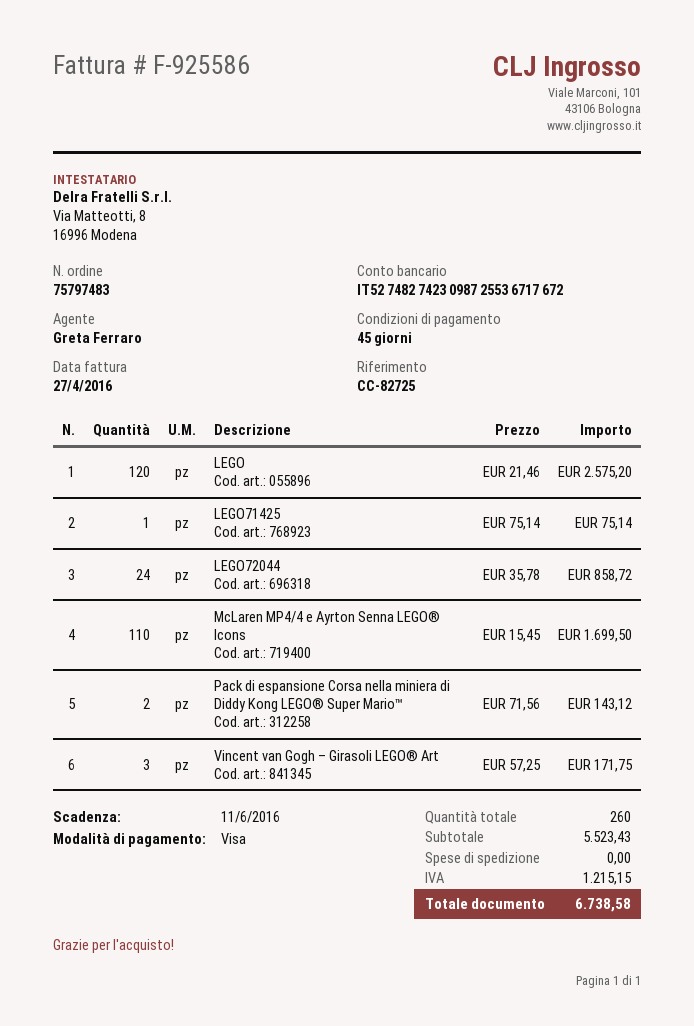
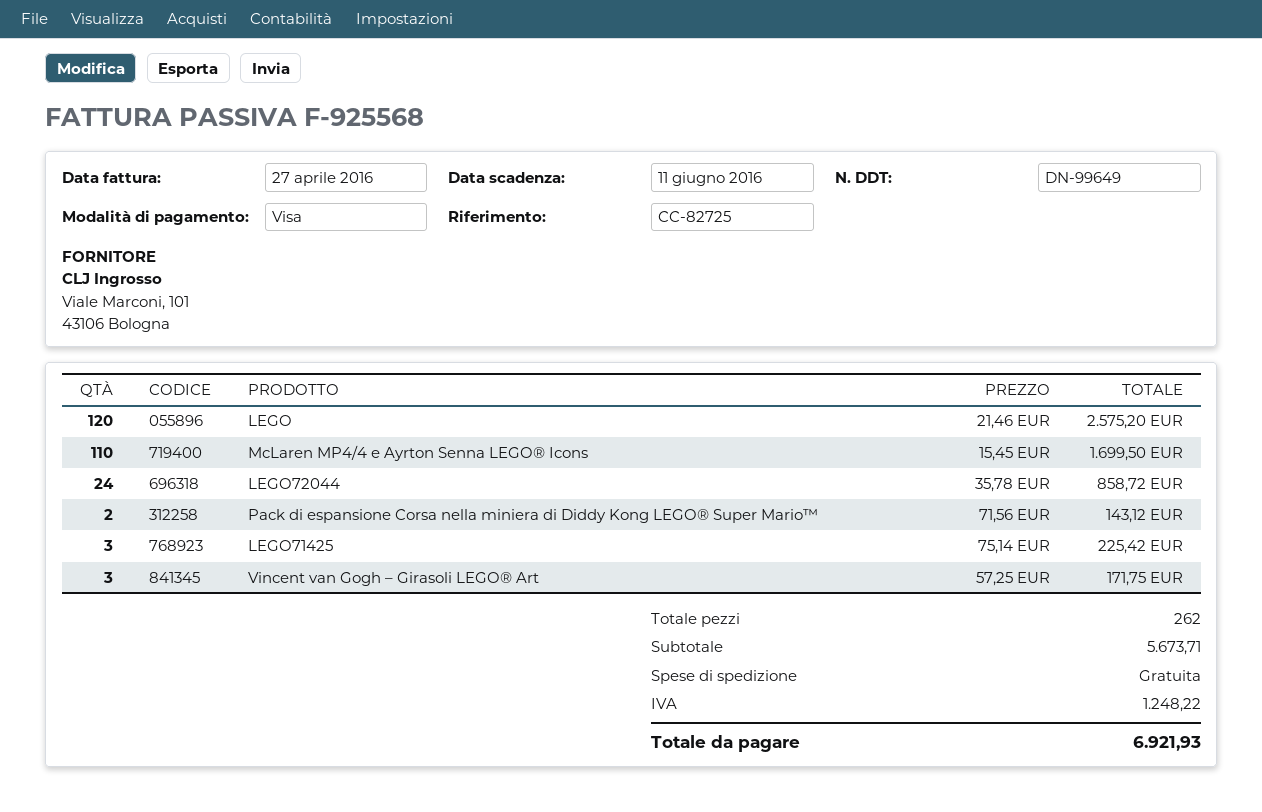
invoice number: F-925586 -> F-925568
LEGO71425: 1 x 75.14 = 75.14 -> 3 x 75.14 = 225.42
total quantity: 260 -> 262
subtotal: 5523.43 -> 5673.71
tax: 1215.15 -> 1248.22
total: 6738.58 -> 6921.93

